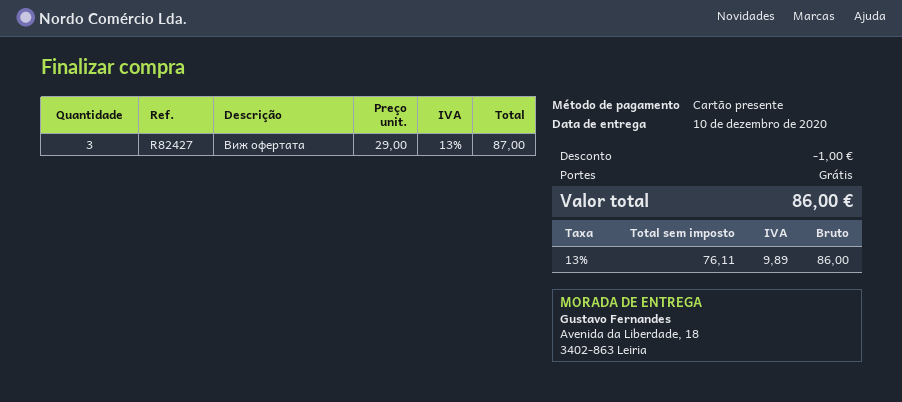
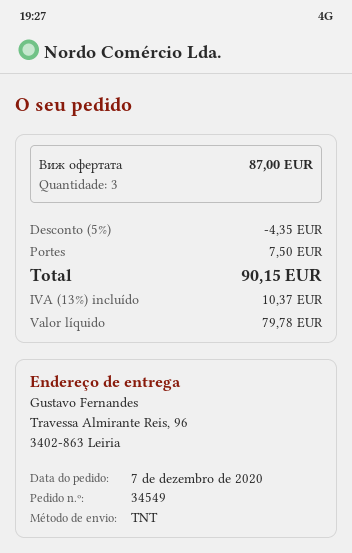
ship to: Avenida da Liberdade, 18, 3402-863 Leiria -> Travessa Almirante Reis, 96, 3402-863 Leiria
discount: 1.00 -> 4.35
shipping: 0.00 -> 7.50
net: 76.11 -> 79.78
tax: 13% = 9.89 -> 13% = 10.37
total: 86.00 -> 90.15

